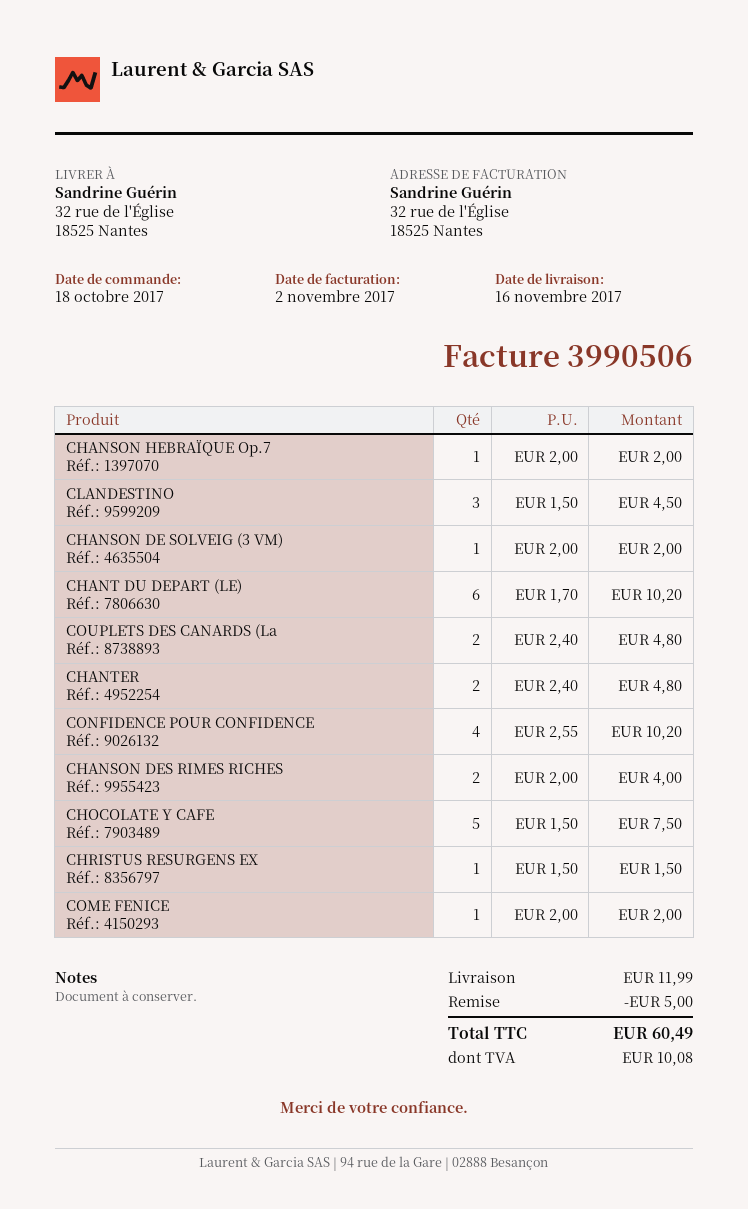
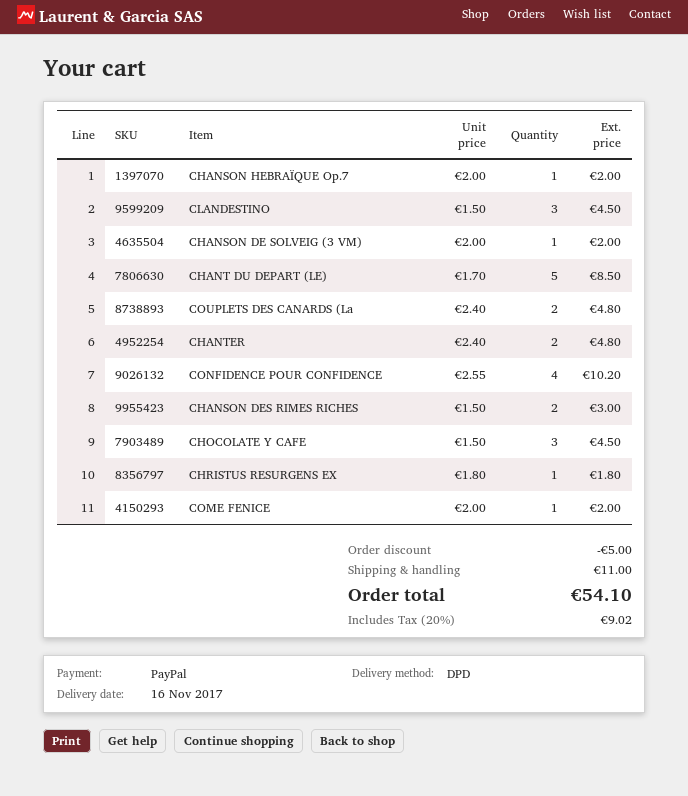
CHANT DU DEPART (LE): 6 x 1.70 = 10.20 -> 5 x 1.70 = 8.50
CHANSON DES RIMES RICHES: 2 x 2.00 = 4.00 -> 2 x 1.50 = 3.00
CHOCOLATE Y CAFE: 5 x 1.50 = 7.50 -> 3 x 1.50 = 4.50
CHRISTUS RESURGENS EX: 1 x 1.50 = 1.50 -> 1 x 1.80 = 1.80
shipping: 11.99 -> 11.00
tax: 10.08 -> 9.02
total: 60.49 -> 54.10

